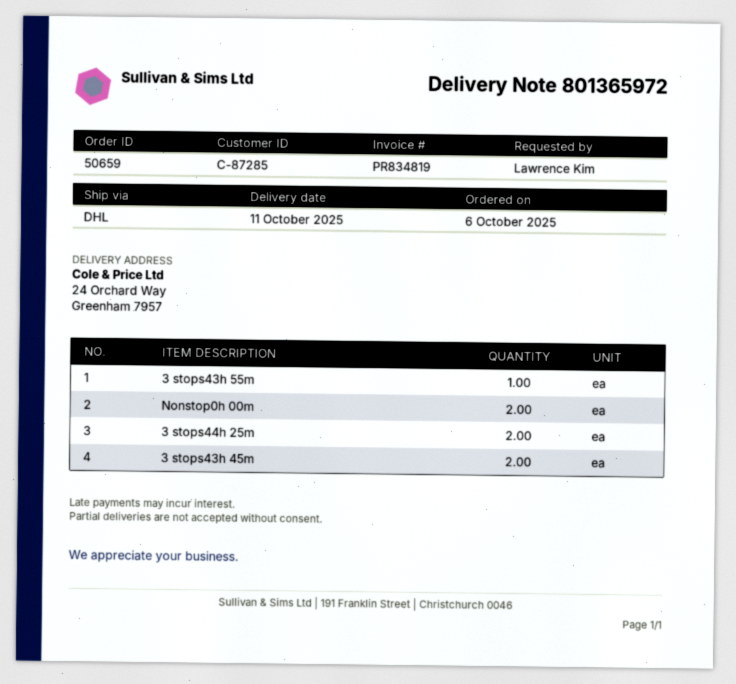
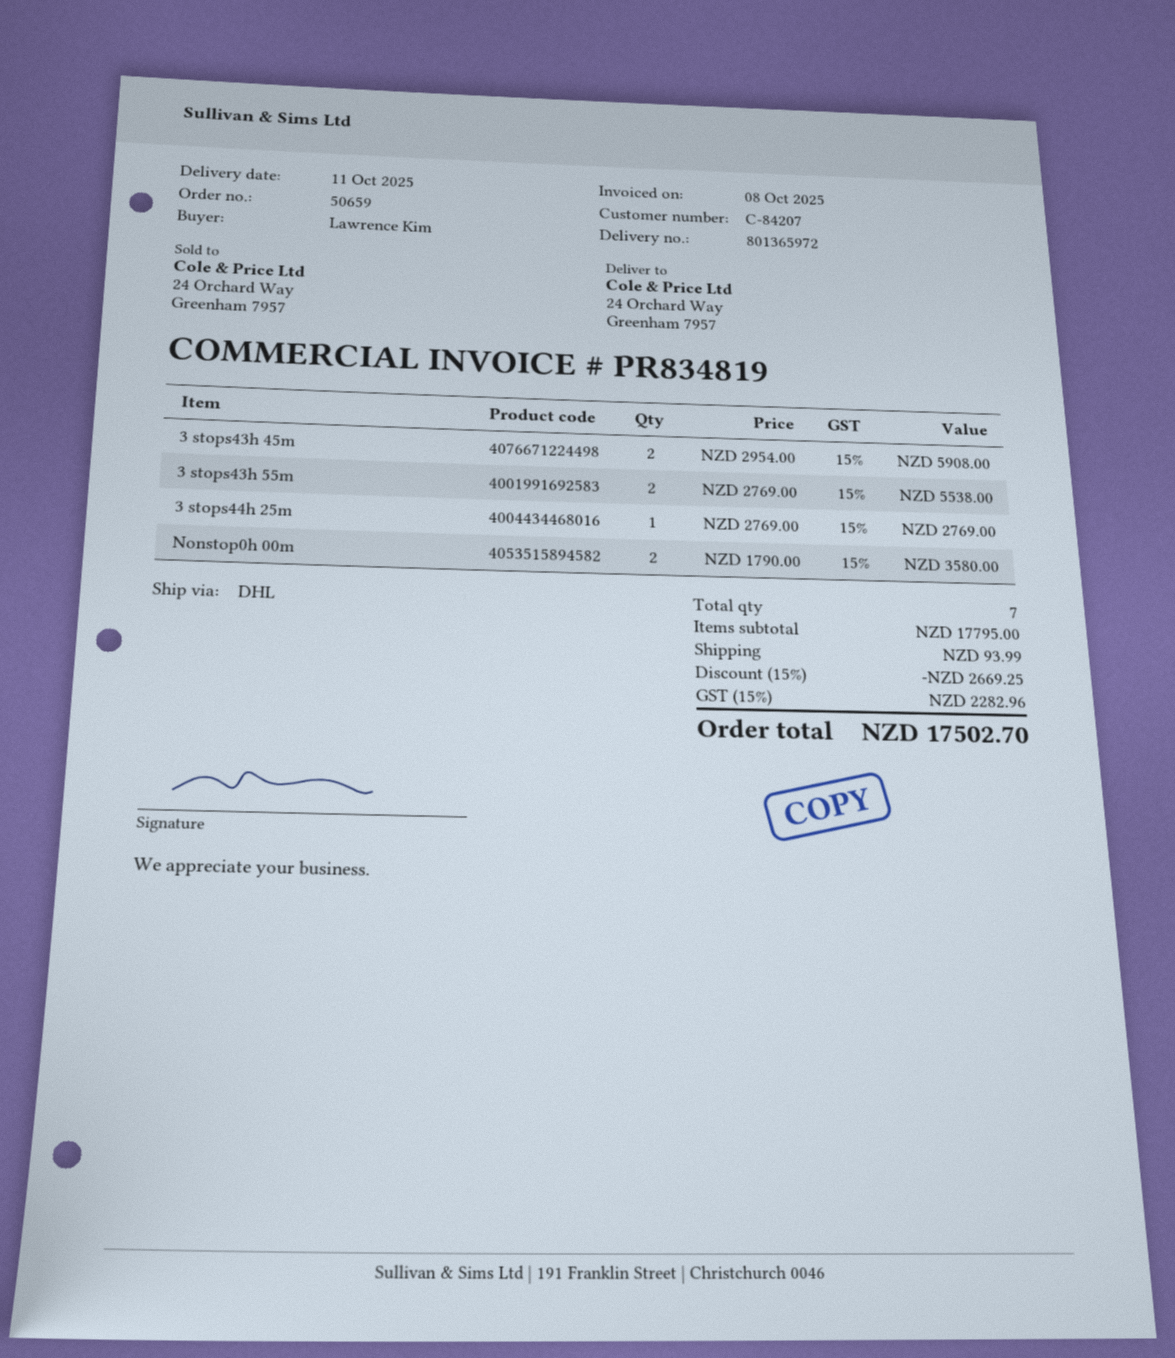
customer number: C-87285 -> C-84207
3 stops43h 55m: 1 -> 2
3 stops44h 25m: 2 -> 1

